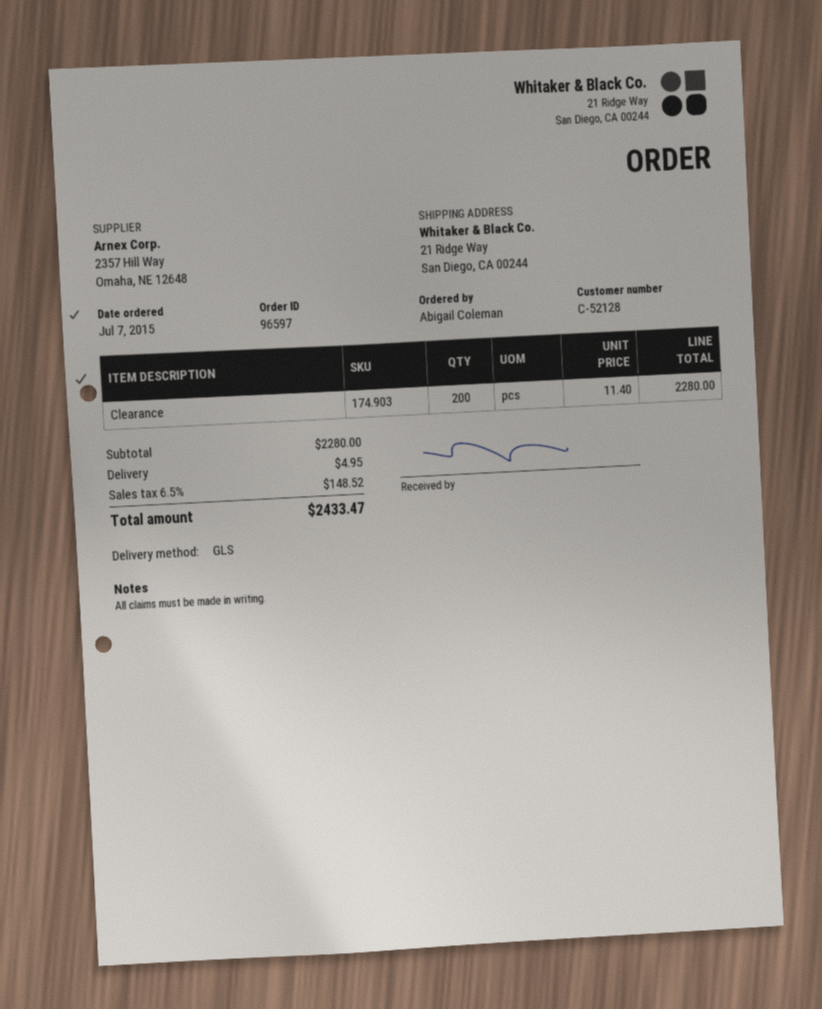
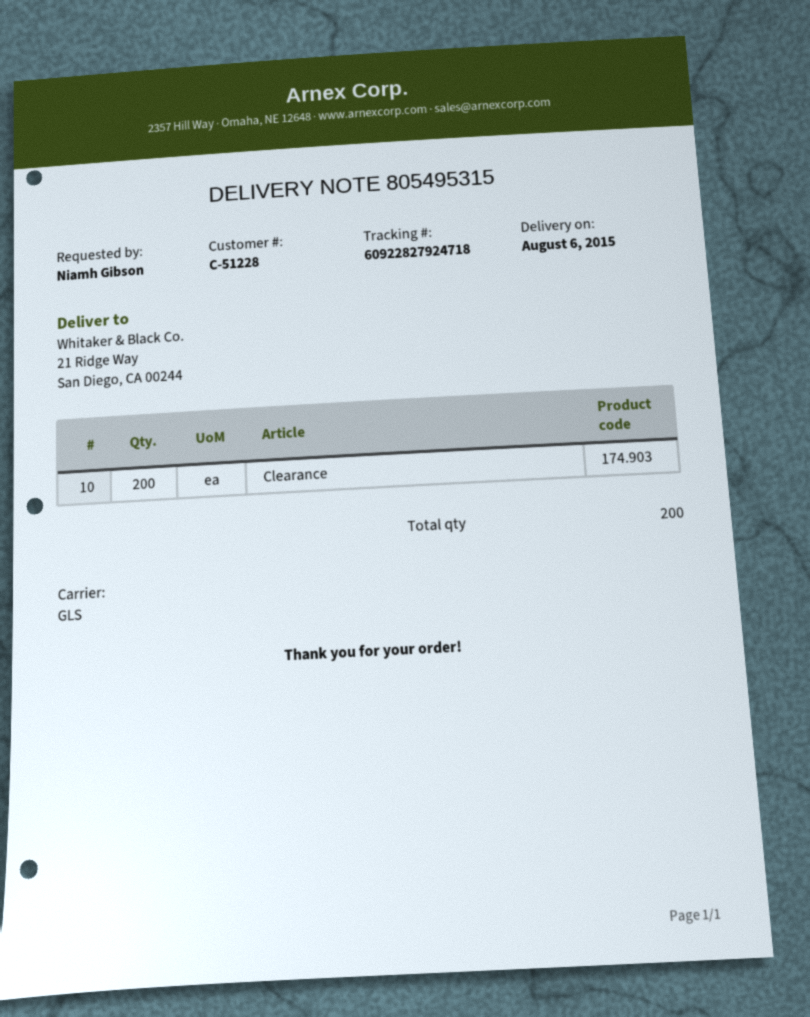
customer number: C-52128 -> C-51228
ordered by: Abigail Coleman -> Niamh Gibson

